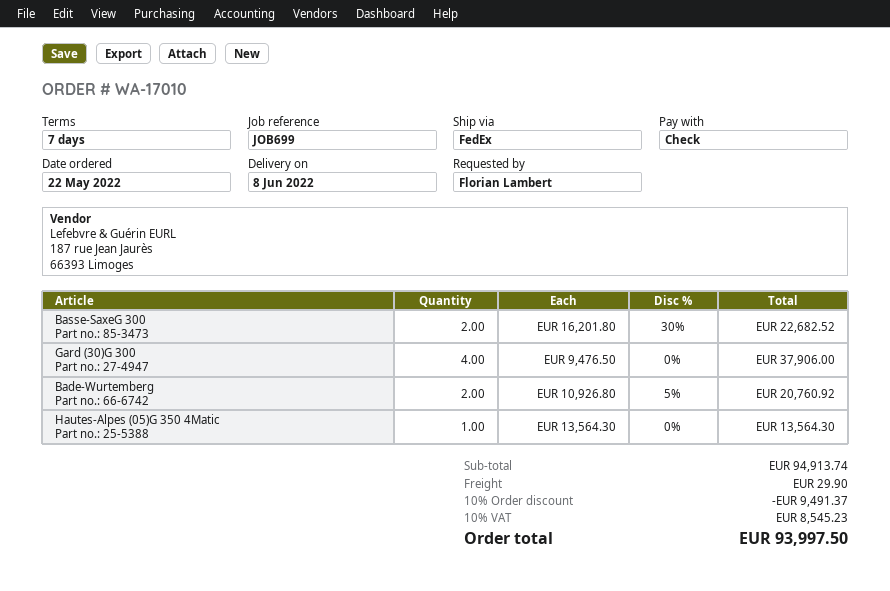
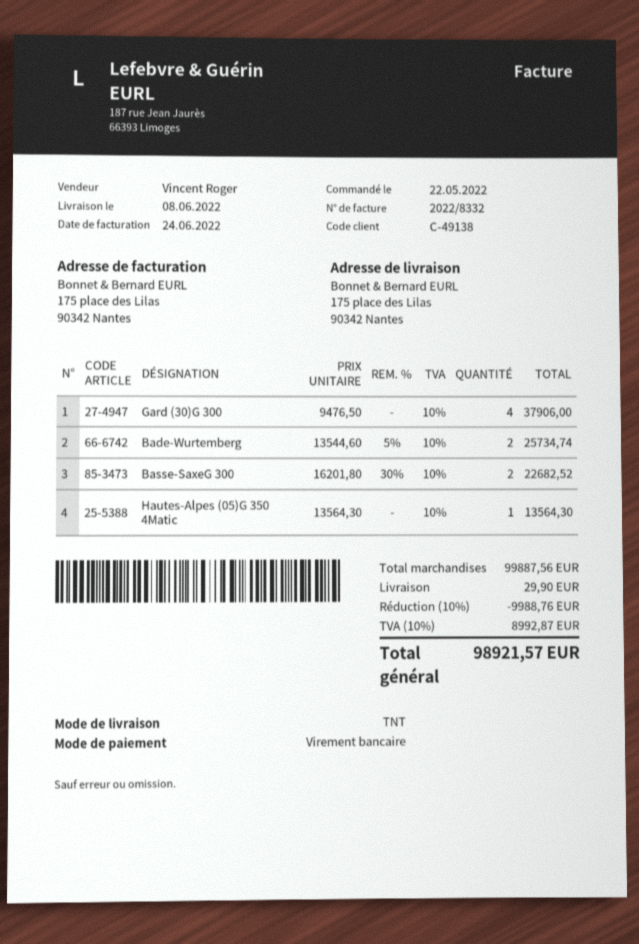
payment method: cheque -> bank transfer
shipping method: FedEx -> TNT
Bade-Wurtemberg: 2 x 10926.80 - 5% = 20760.92 -> 2 x 13544.60 - 5% = 25734.74
subtotal: 94913.74 -> 99887.56
discount: 10% = 9491.37 -> 10% = 9988.76
tax: 10% = 8545.23 -> 10% = 8992.87
total: 93997.50 -> 98921.57

